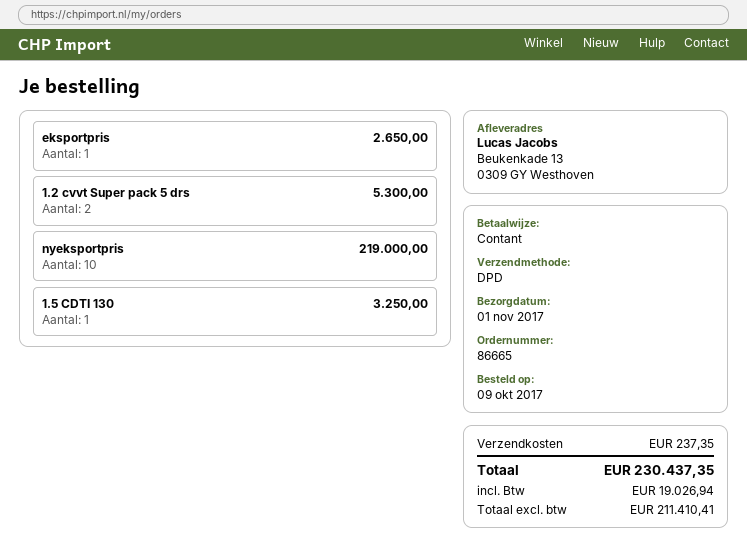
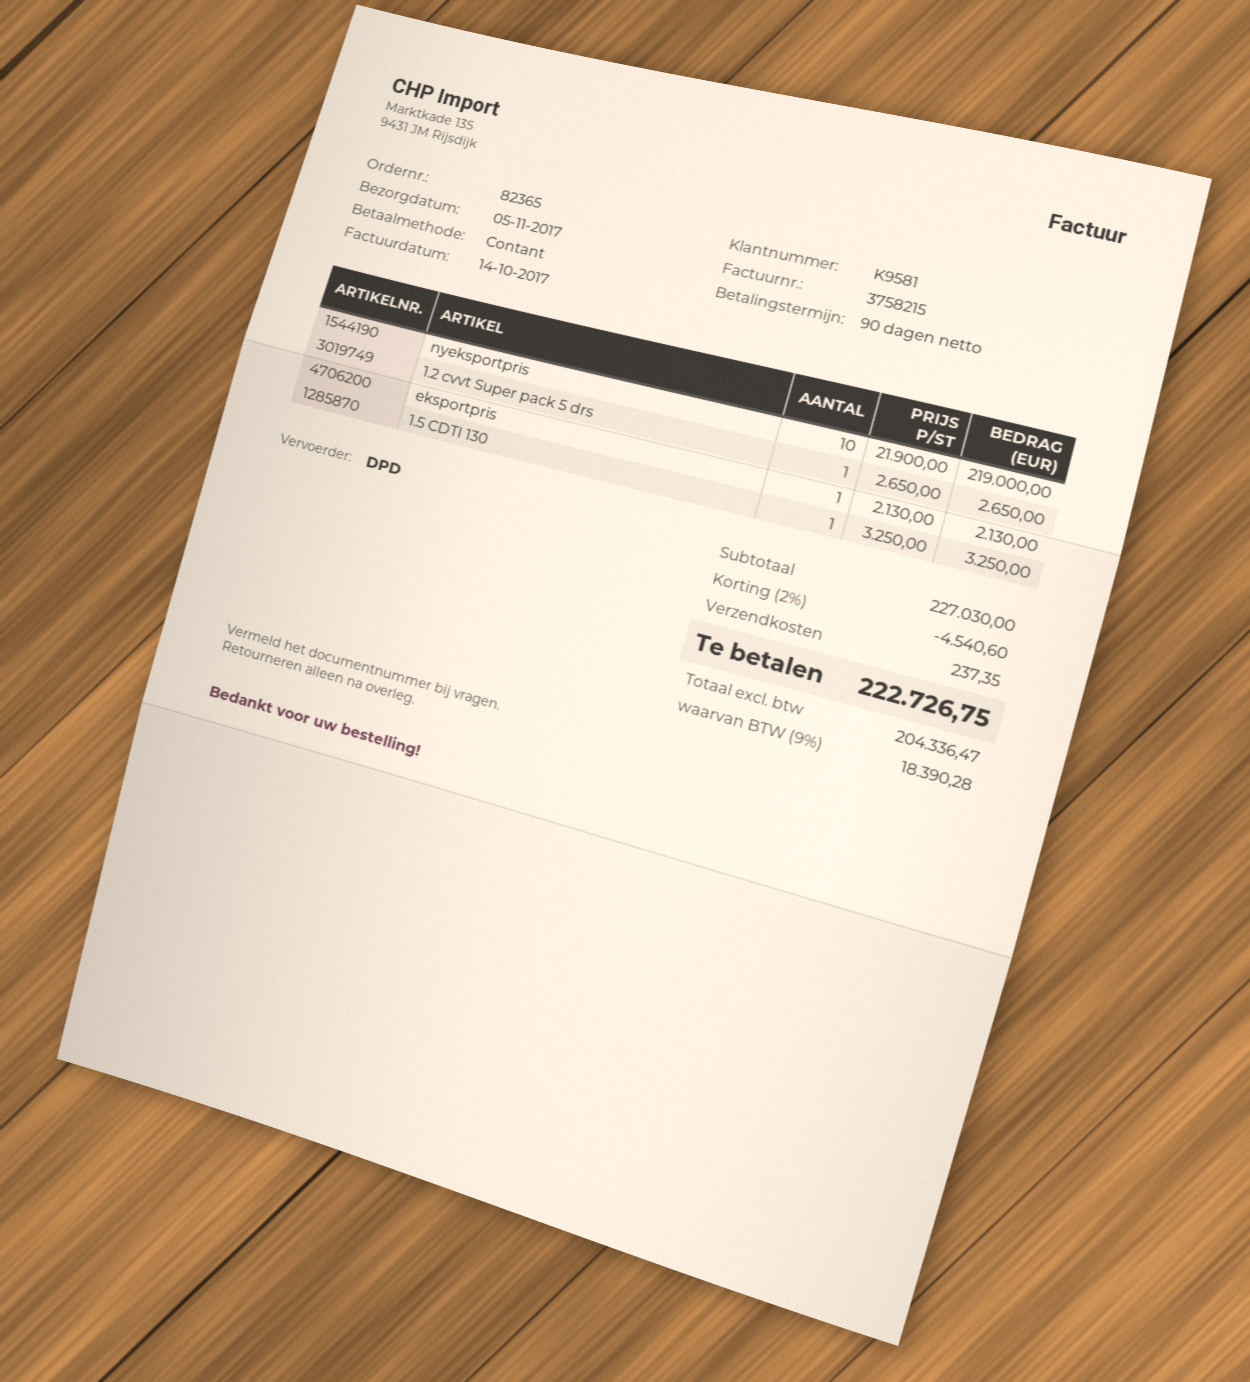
order number: 86665 -> 82365
delivery date: 2017-11-01 -> 2017-11-05
eksportpris: 1 for 2650.00 -> 1 for 2130.00
1.2 cvvt Super pack 5 drs: 2 for 5300.00 -> 1 for 2650.00
discount: none -> 2% = 4540.60
net: 211410.41 -> 204336.47
tax: 19026.94 -> 18390.28
total: 230437.35 -> 222726.75

